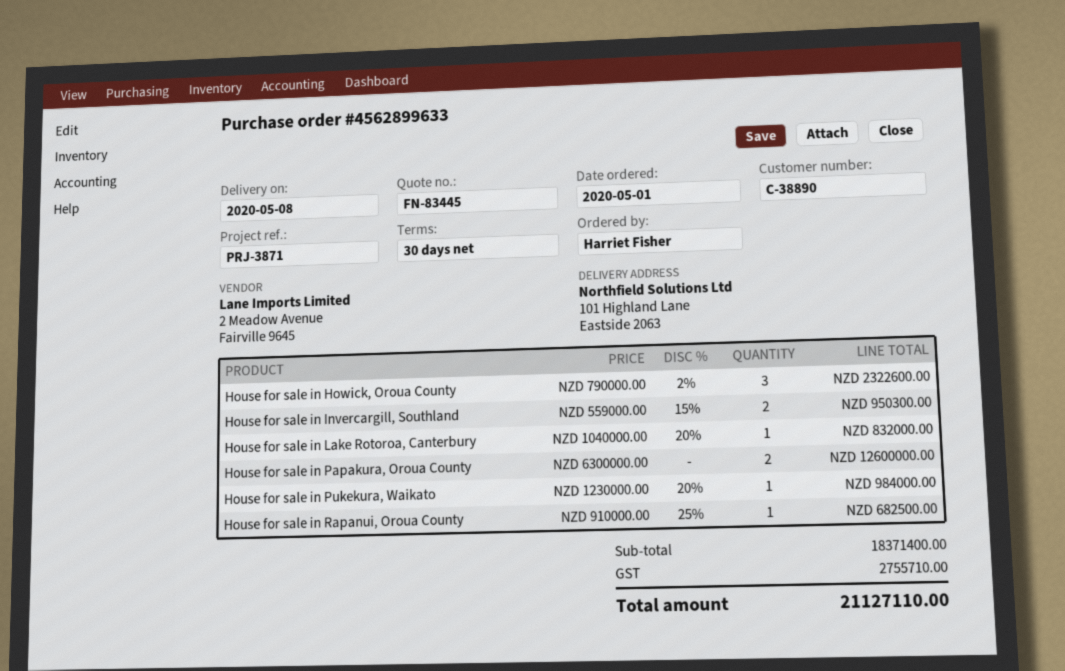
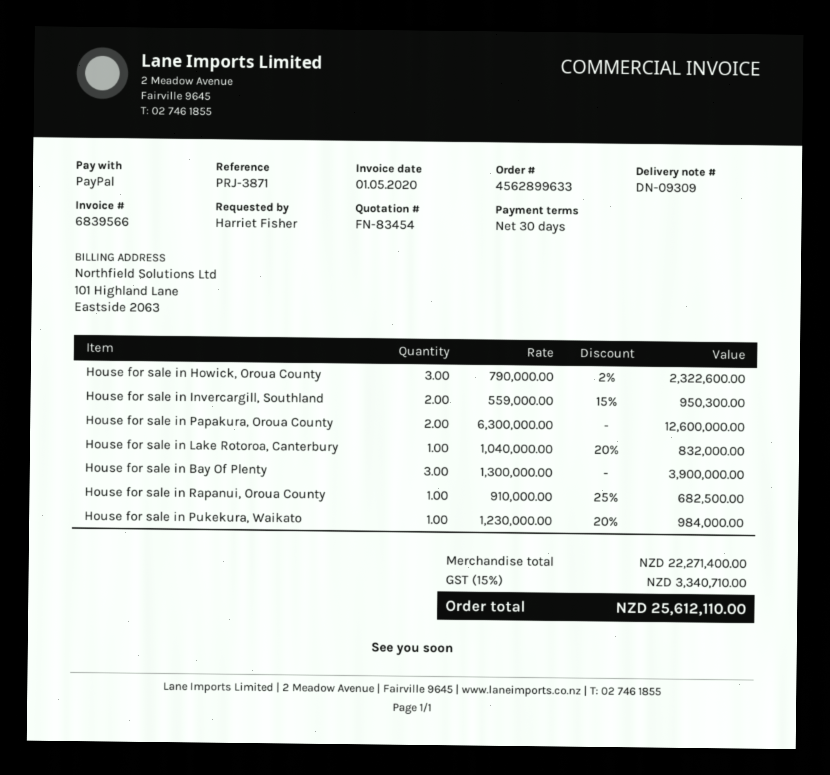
quote number: FN-83445 -> FN-83454
House for sale in Bay Of Plenty: none -> 3 x 1300000.00 = 3900000.00
subtotal: 18371400.00 -> 22271400.00
tax: 2755710.00 -> 3340710.00
total: 21127110.00 -> 25612110.00

